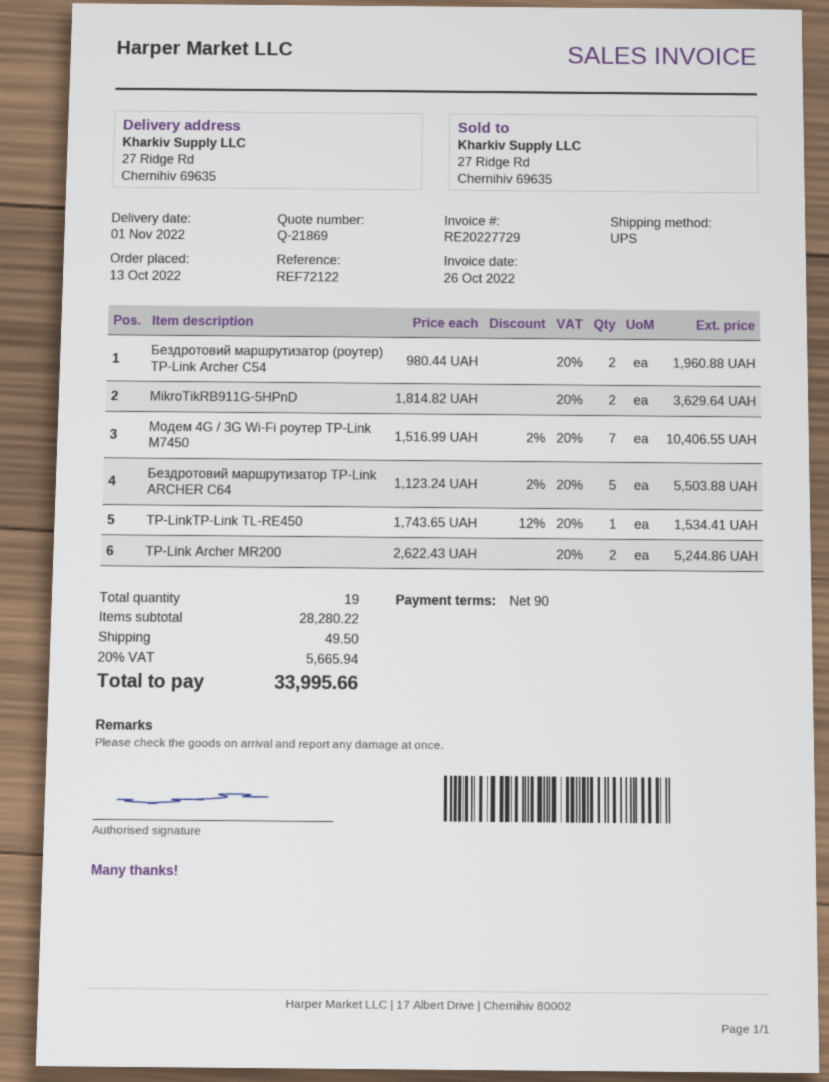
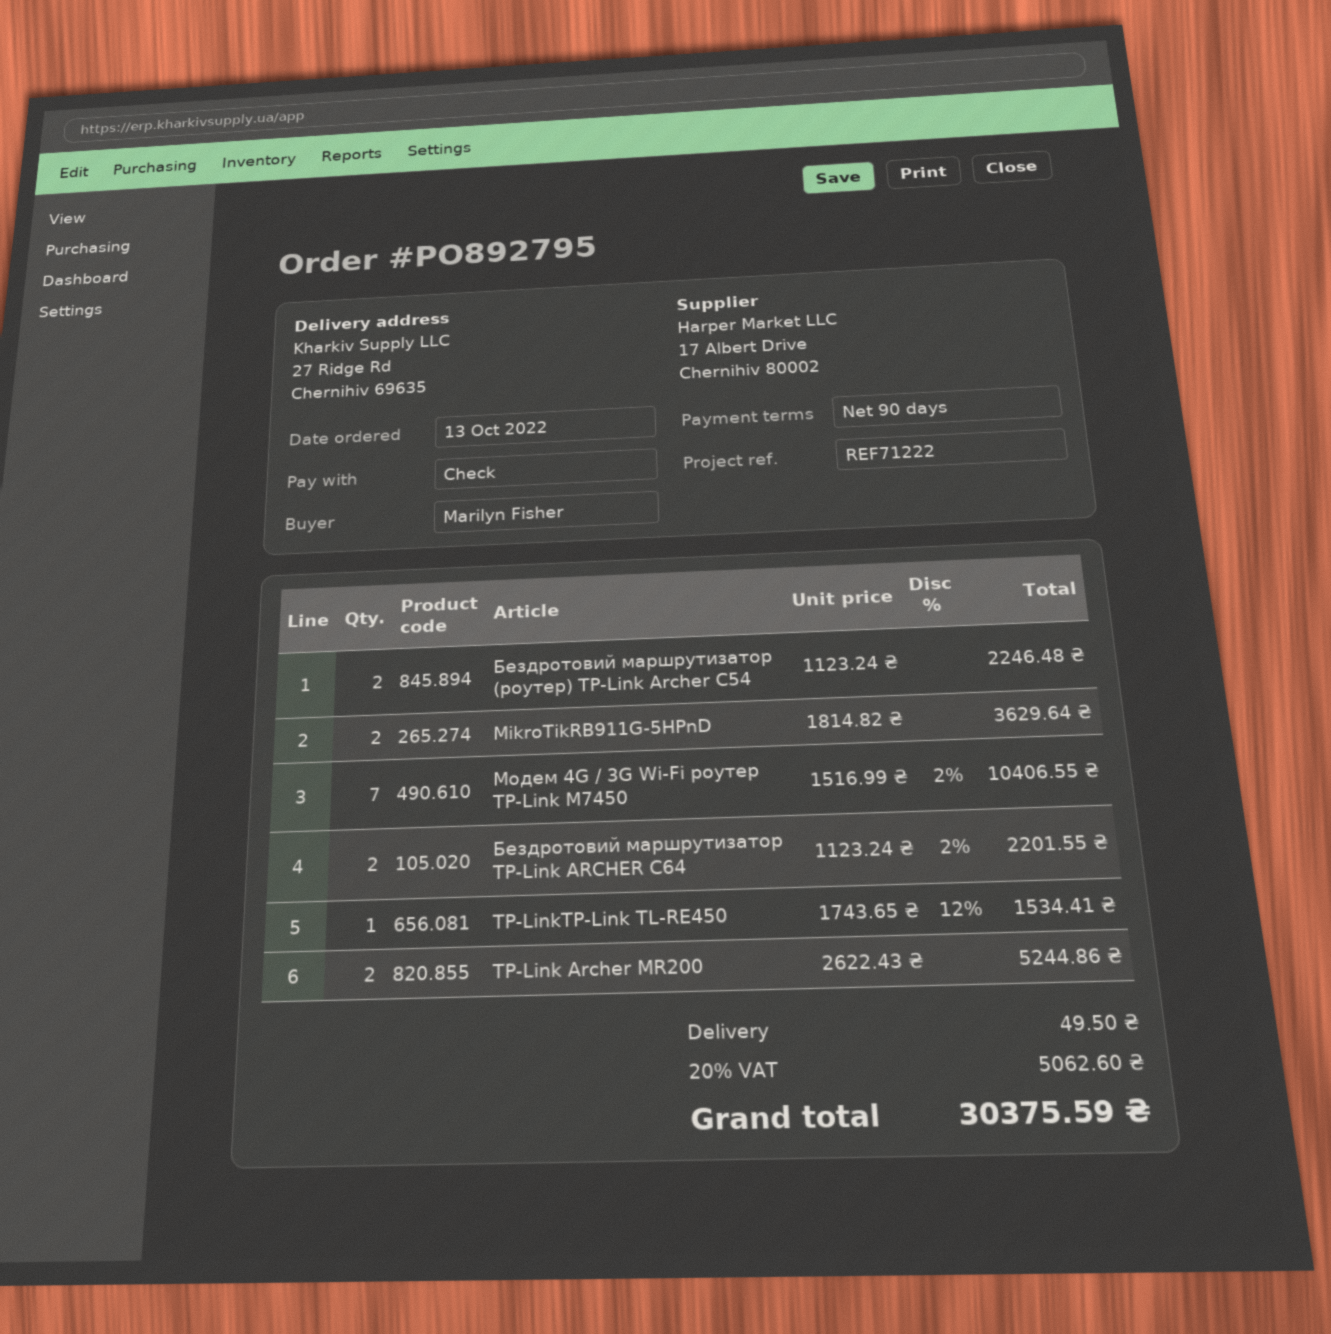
reference: REF72122 -> REF71222
Бездротовий маршрутизатор (роутер) TP-Link Archer C54: 2 x 980.44 = 1960.88 -> 2 x 1123.24 = 2246.48
Бездротовий маршрутизатор TP-Link ARCHER C64: 5 x 1123.24 - 2% = 5503.88 -> 2 x 1123.24 - 2% = 2201.55
tax: 20% = 5665.94 -> 20% = 5062.60
total: 33995.66 -> 30375.59

